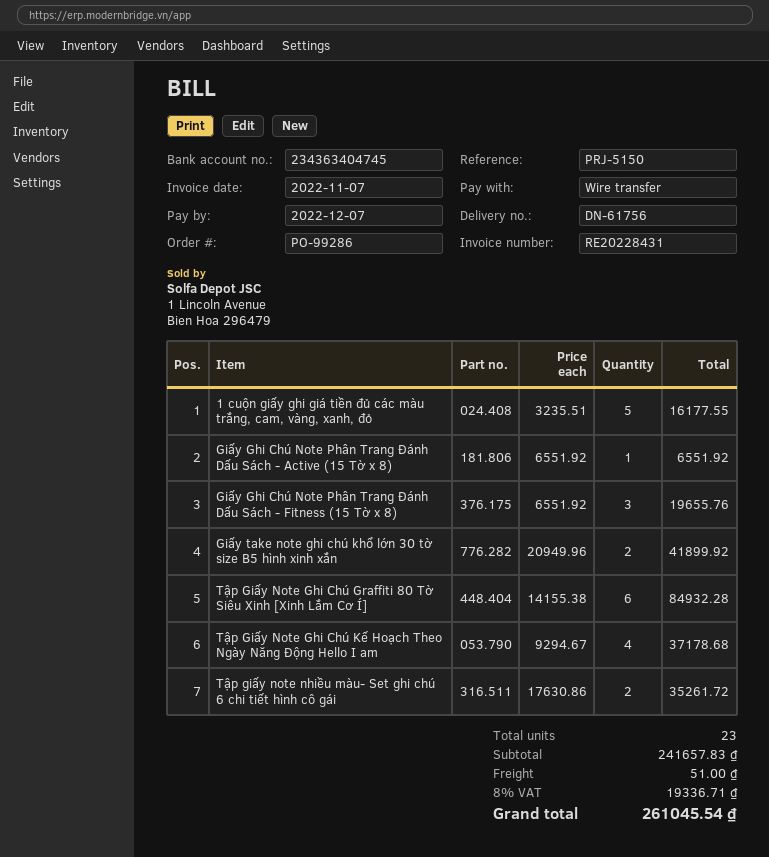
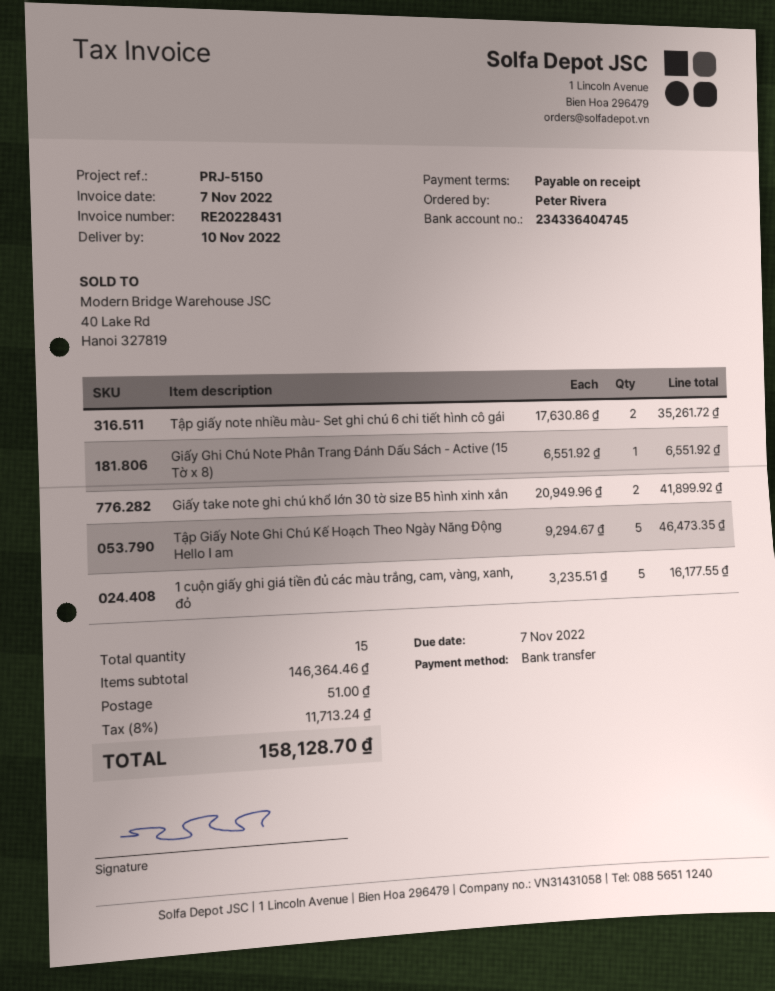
due date: 2022-12-07 -> 2022-11-07
bank account: 234363404745 -> 234336404745
Giấy Ghi Chú Note Phân Trang Đánh Dấu Sách - Fitness (15 Tờ x 8): 3 x 6551.92 = 19655.76 -> none
Tập Giấy Note Ghi Chú Graffiti 80 Tờ Siêu Xinh [Xinh Lắm Cơ Í]: 6 x 14155.38 = 84932.28 -> none
Tập Giấy Note Ghi Chú Kế Hoạch Theo Ngày Năng Động Hello I am: 4 x 9294.67 = 37178.68 -> 5 x 9294.67 = 46473.35
total quantity: 23 -> 15
subtotal: 241657.83 -> 146364.46
tax: 8% = 19336.71 -> 8% = 11713.24
total: 261045.54 -> 158128.70

